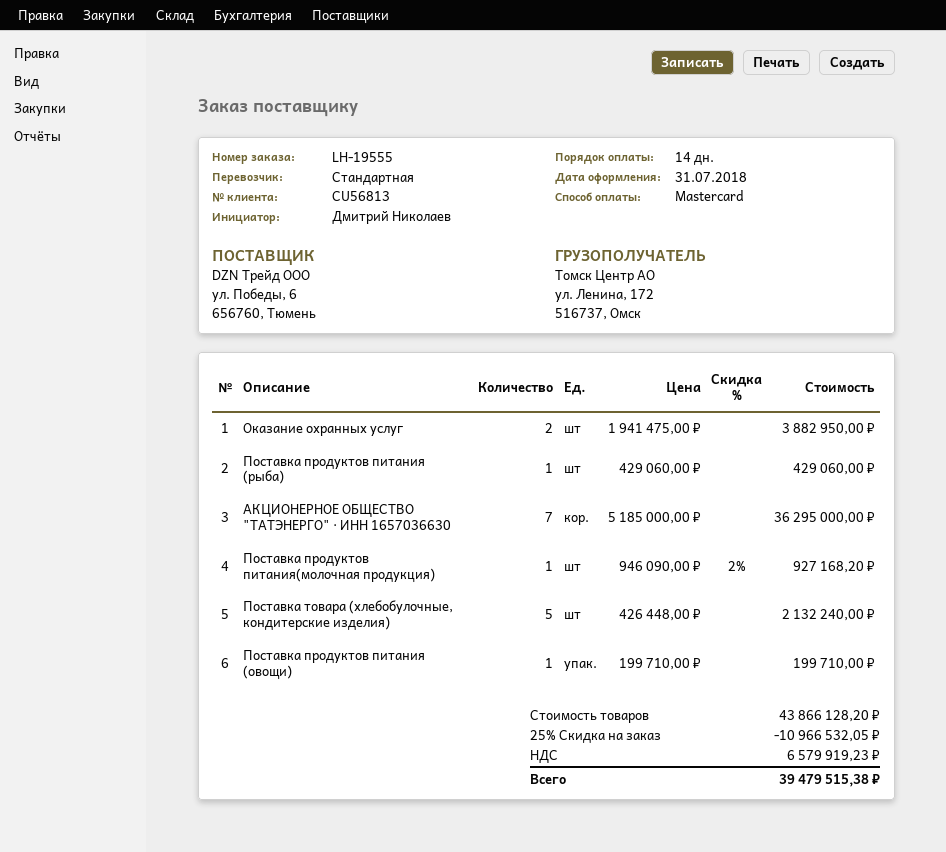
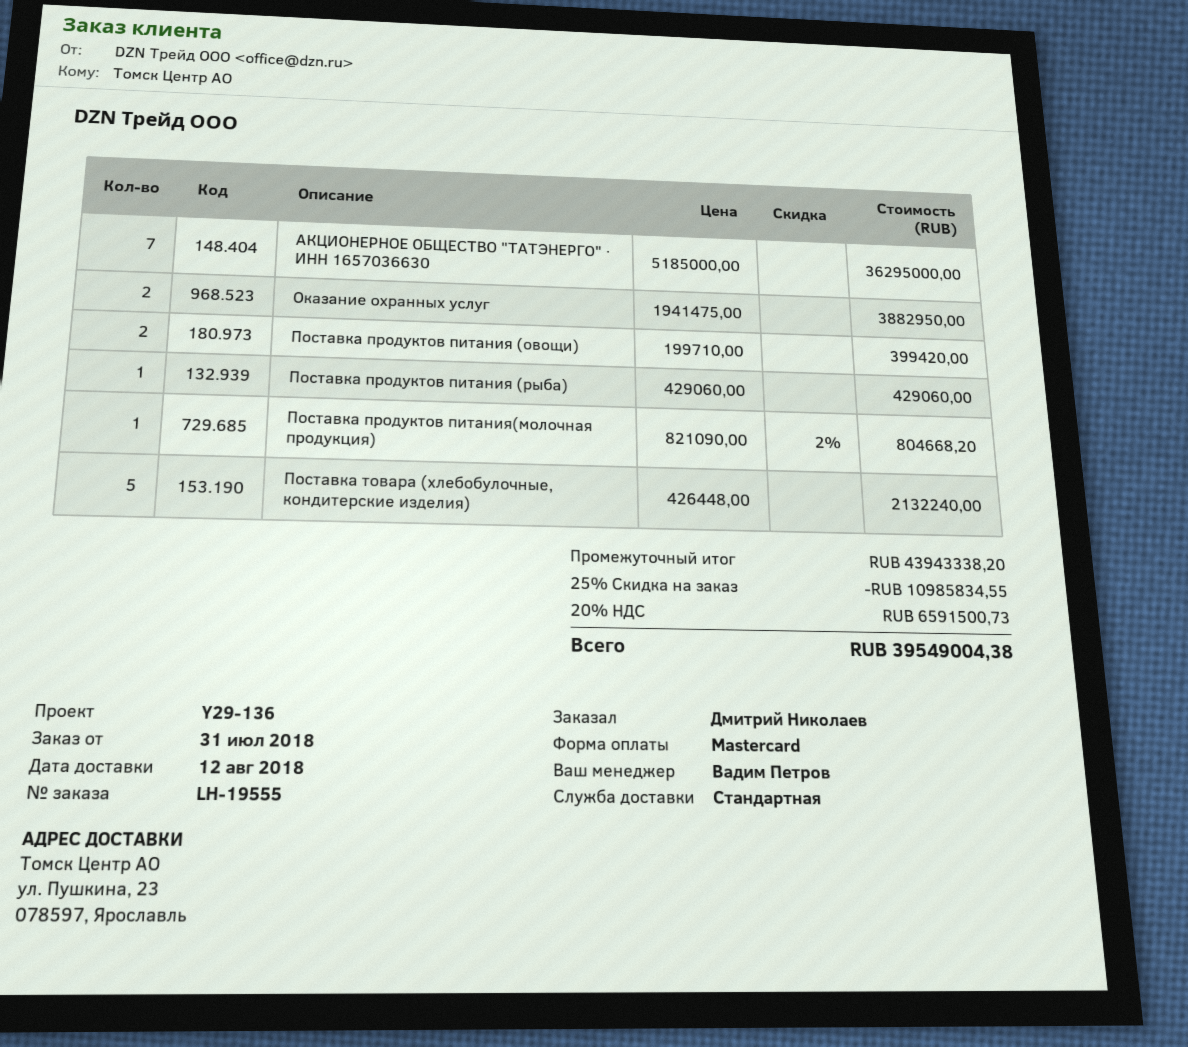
ship to: ул. Ленина, 172, 516737, Омск -> ул. Пушкина, 23, 078597, Ярославль
Поставка продуктов питания(молочная продукция): 1 x 946090.00 - 2% = 927168.20 -> 1 x 821090.00 - 2% = 804668.20
Поставка продуктов питания (овощи): 1 x 199710.00 = 199710.00 -> 2 x 199710.00 = 399420.00
subtotal: 43866128.20 -> 43943338.20
discount: 25% = 10966532.05 -> 25% = 10985834.55
tax: 6579919.23 -> 6591500.73
total: 39479515.38 -> 39549004.38

